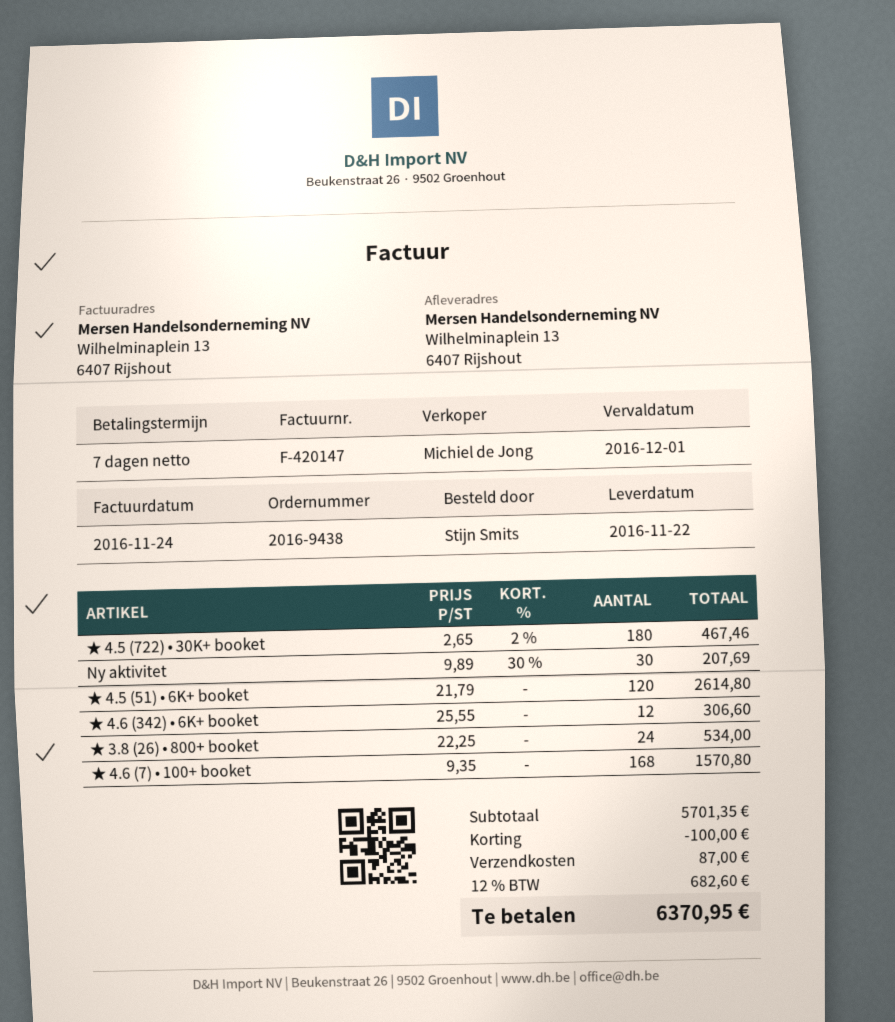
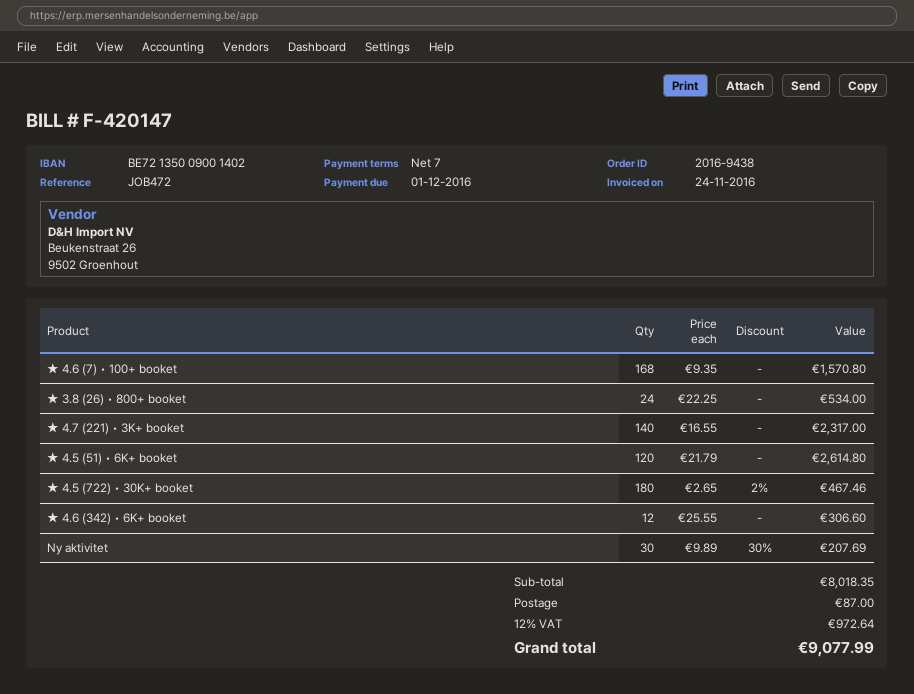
★ 4.7 (221) • 3K+ booket: none -> 140 x 16.55 = 2317.00
subtotal: 5701.35 -> 8018.35
discount: 100.00 -> none
tax: 12% = 682.60 -> 12% = 972.64
total: 6370.95 -> 9077.99

